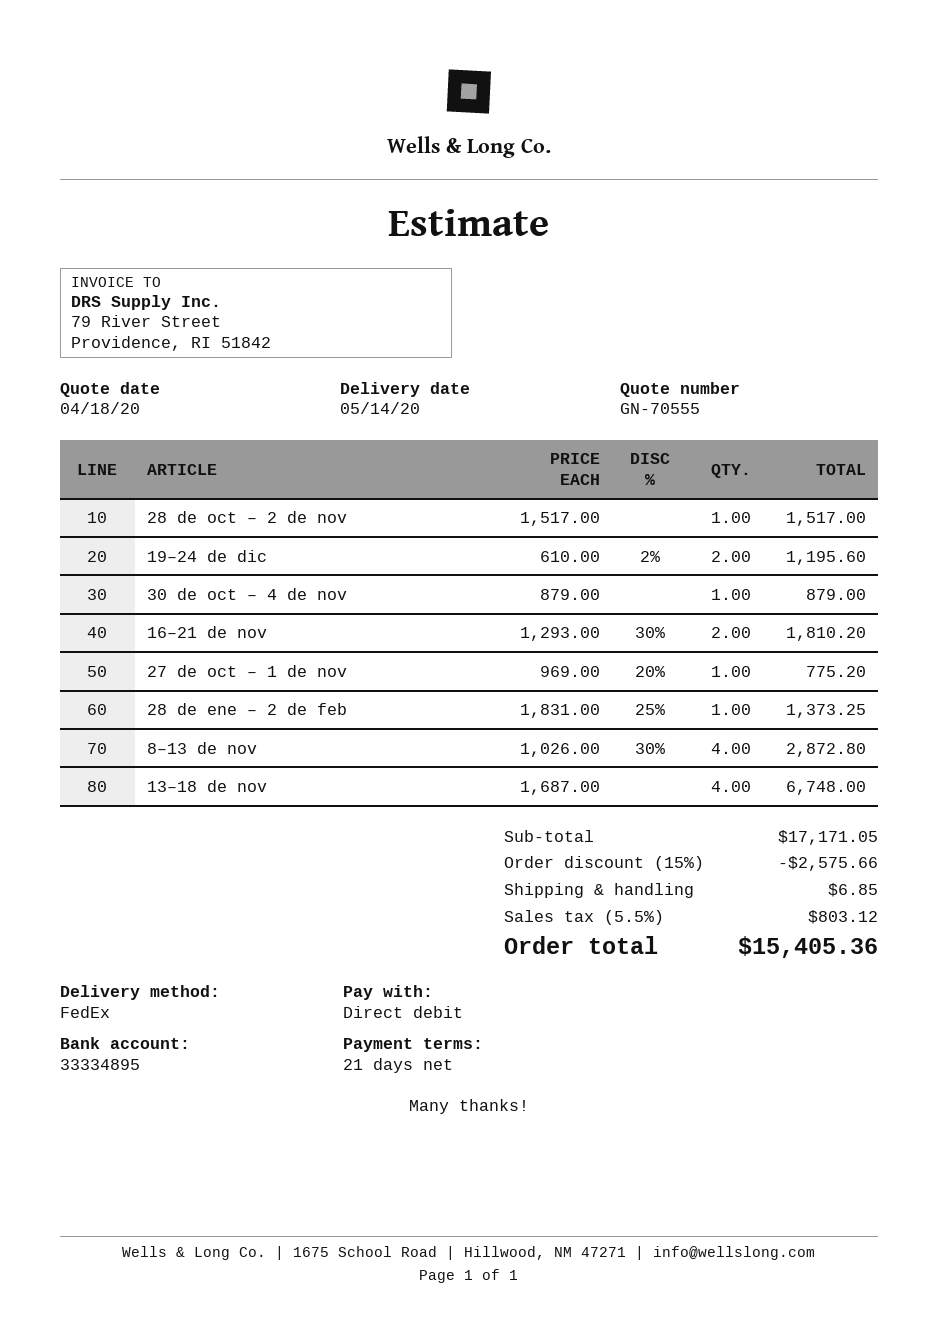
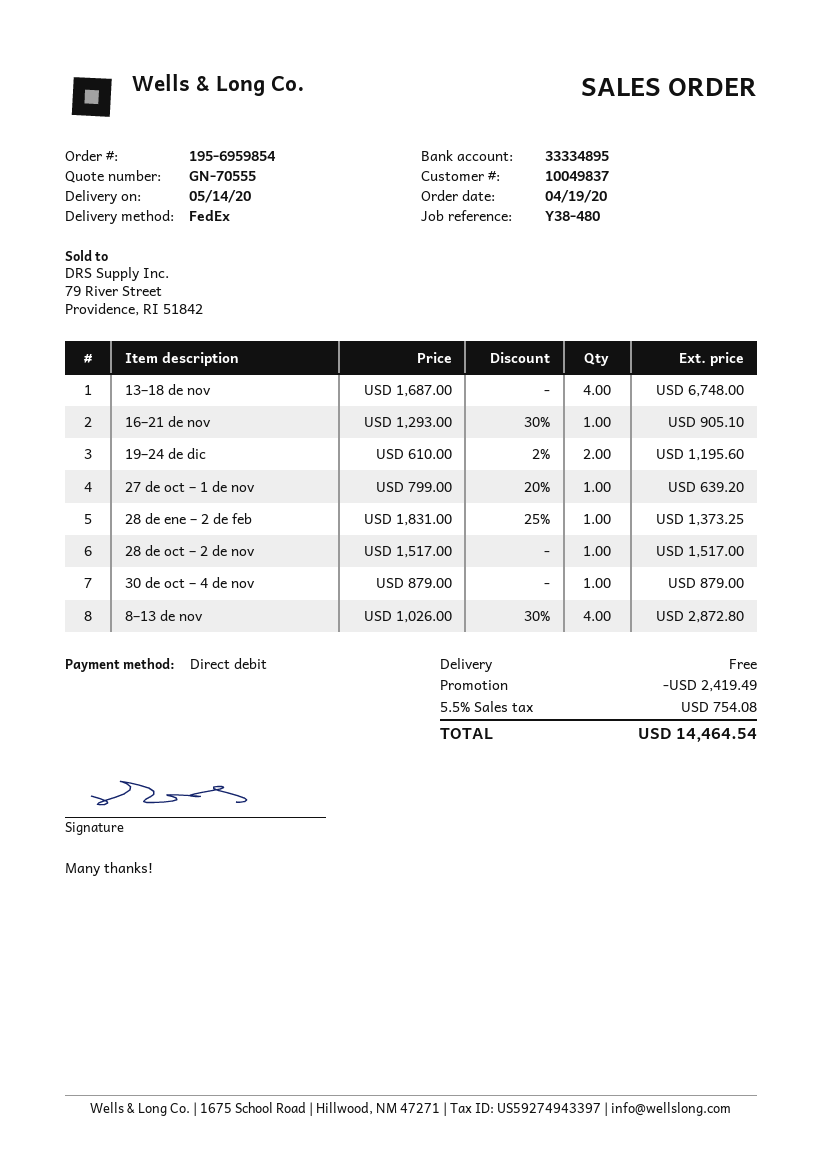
16–21 de nov: 2 x 1293.00 - 30% = 1810.20 -> 1 x 1293.00 - 30% = 905.10
27 de oct – 1 de nov: 1 x 969.00 - 20% = 775.20 -> 1 x 799.00 - 20% = 639.20
discount: 2575.66 -> 2419.49
shipping: 6.85 -> 0.00
tax: 5.5% = 803.12 -> 5.5% = 754.08
total: 15405.36 -> 14464.54

